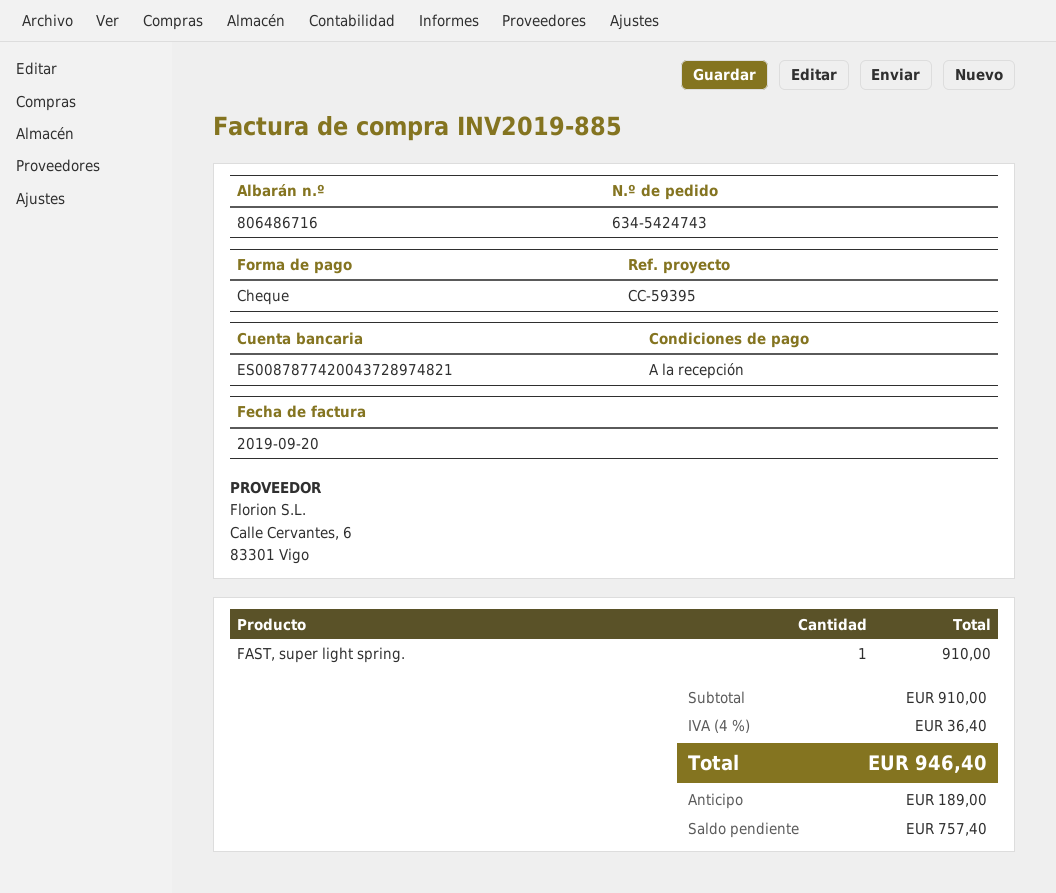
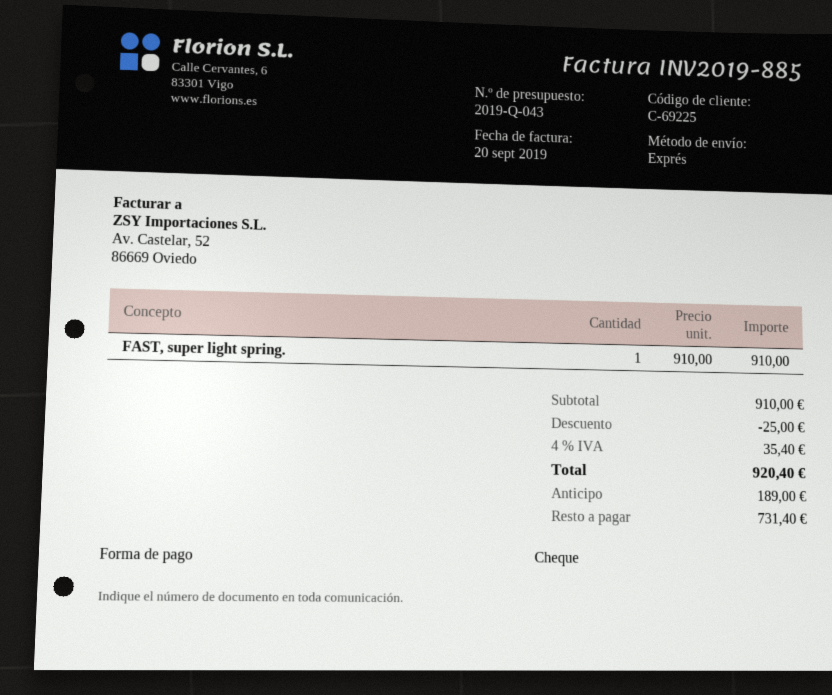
discount: none -> 25.00
tax: 4% = 36.40 -> 4% = 35.40
total: 946.40 -> 920.40
balance: 757.40 -> 731.40

